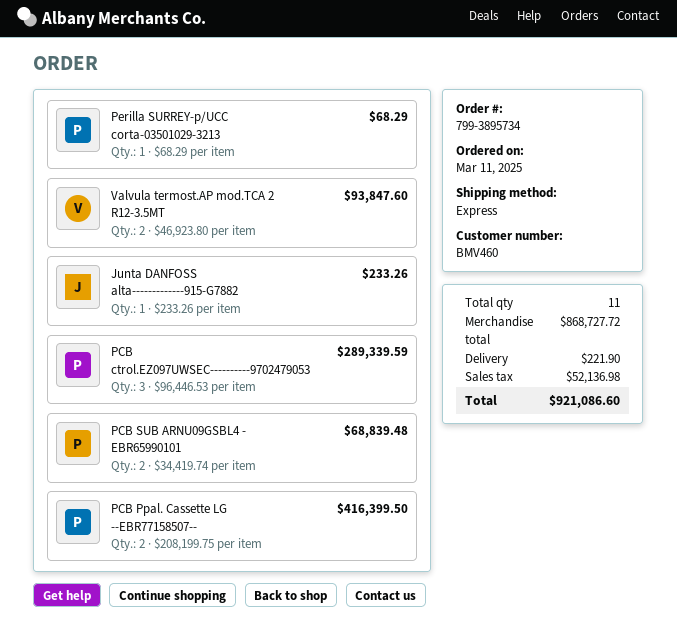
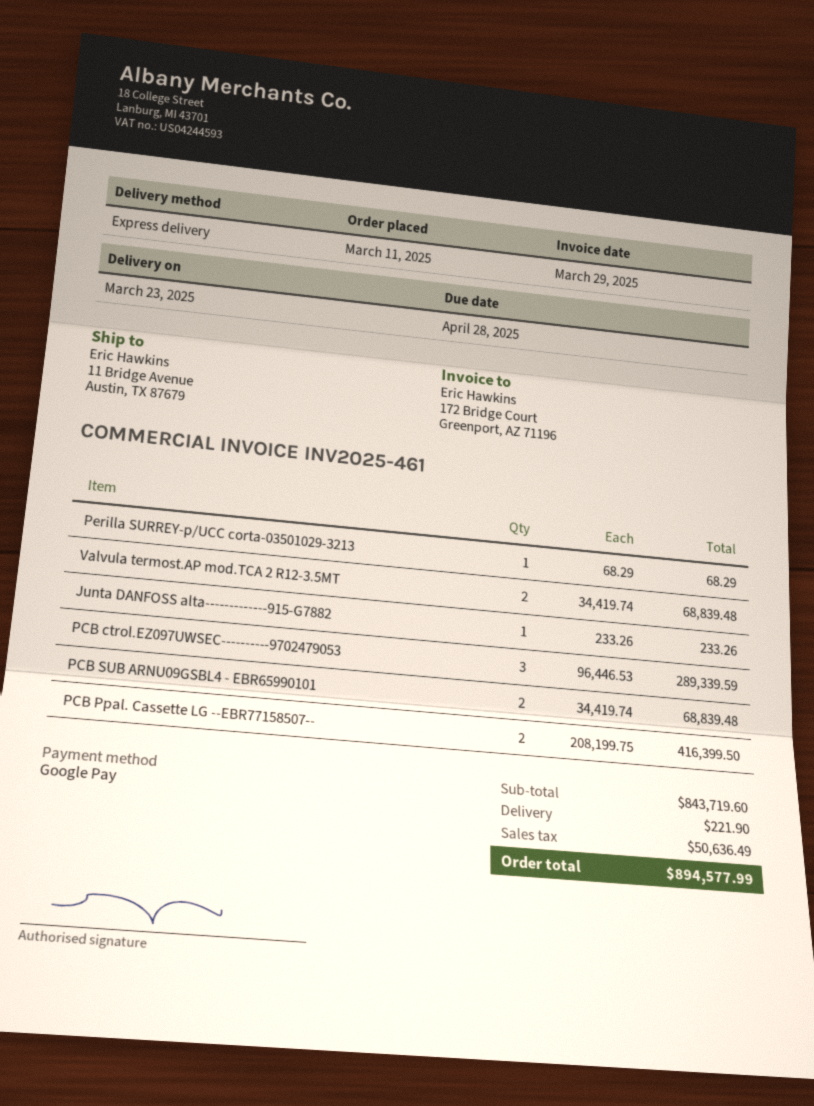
Valvula termost.AP mod.TCA 2 R12-3.5MT: 2 x 46923.80 = 93847.60 -> 2 x 34419.74 = 68839.48
subtotal: 868727.72 -> 843719.60
tax: 52136.98 -> 50636.49
total: 921086.60 -> 894577.99

